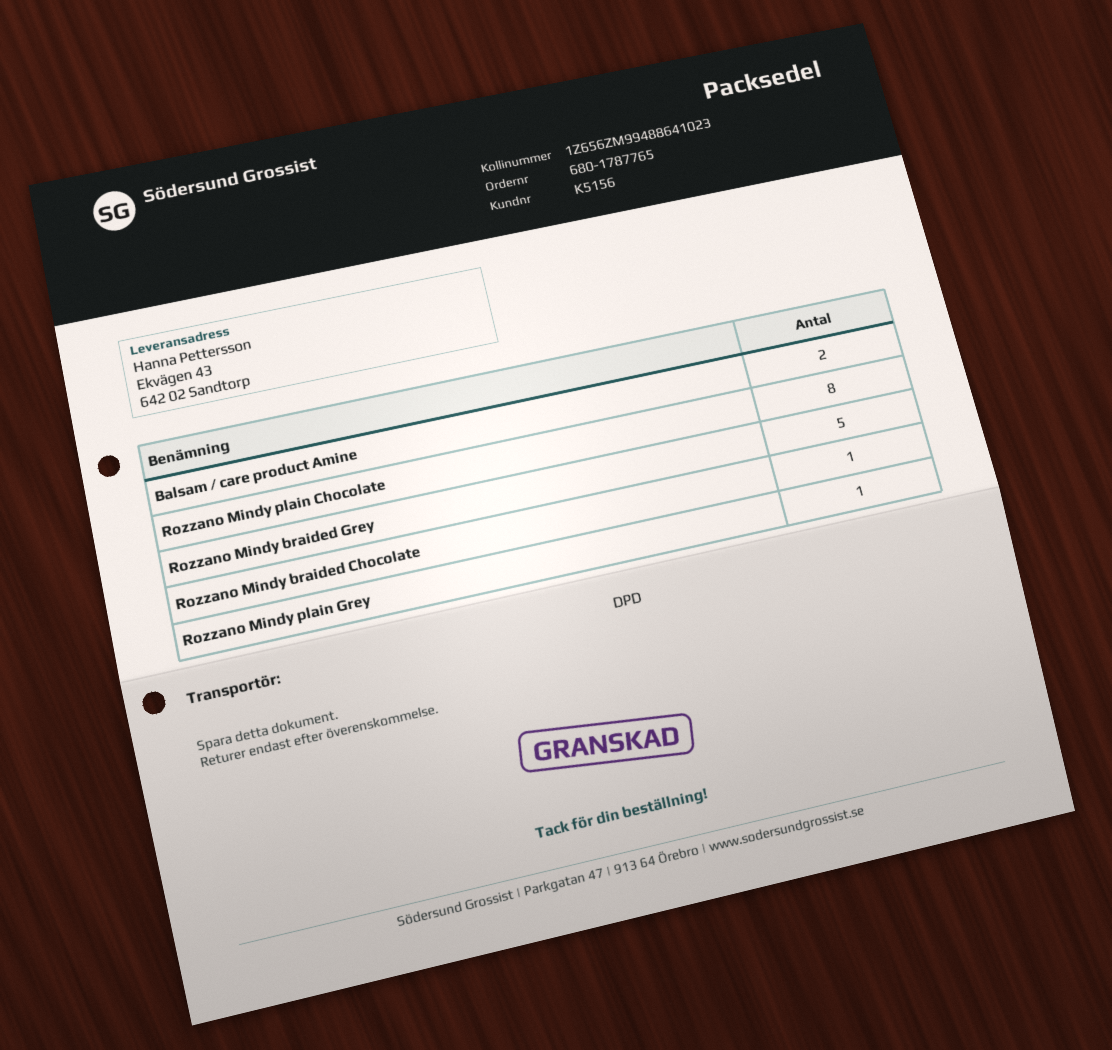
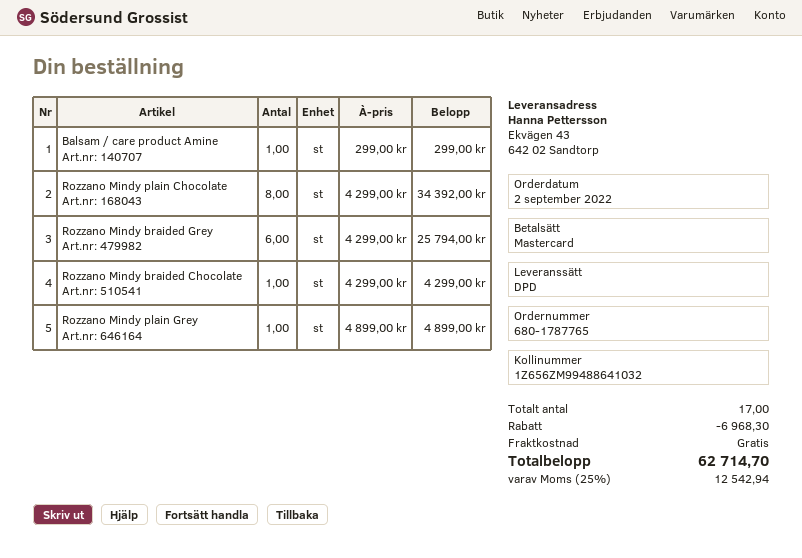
tracking number: 1Z656ZM99488641023 -> 1Z656ZM99488641032
Balsam / care product Amine: 2 -> 1
Rozzano Mindy braided Grey: 5 -> 6

